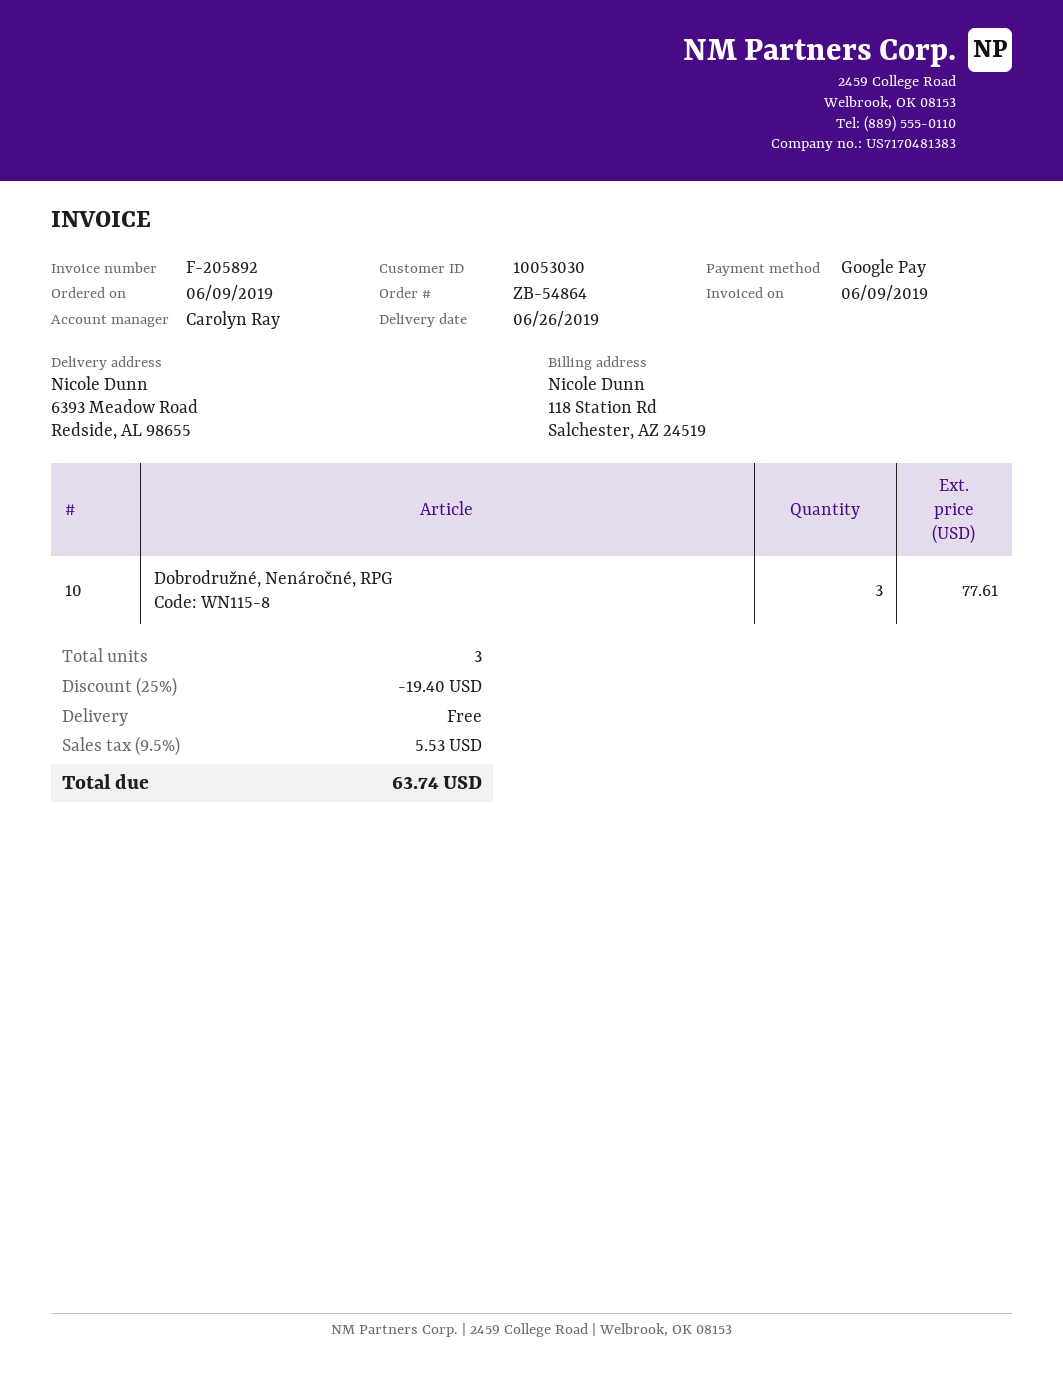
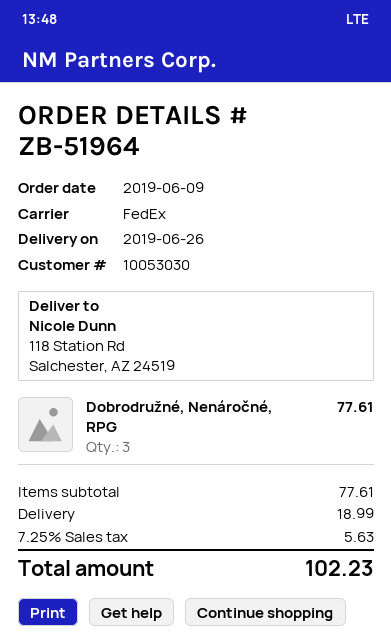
order number: ZB-54864 -> ZB-51964
ship to: 6393 Meadow Road, Redside, AL 98655 -> 118 Station Rd, Salchester, AZ 24519
discount: 25% = 19.40 -> none
shipping: 0.00 -> 18.99
tax: 9.5% = 5.53 -> 7.25% = 5.63
total: 63.74 -> 102.23

